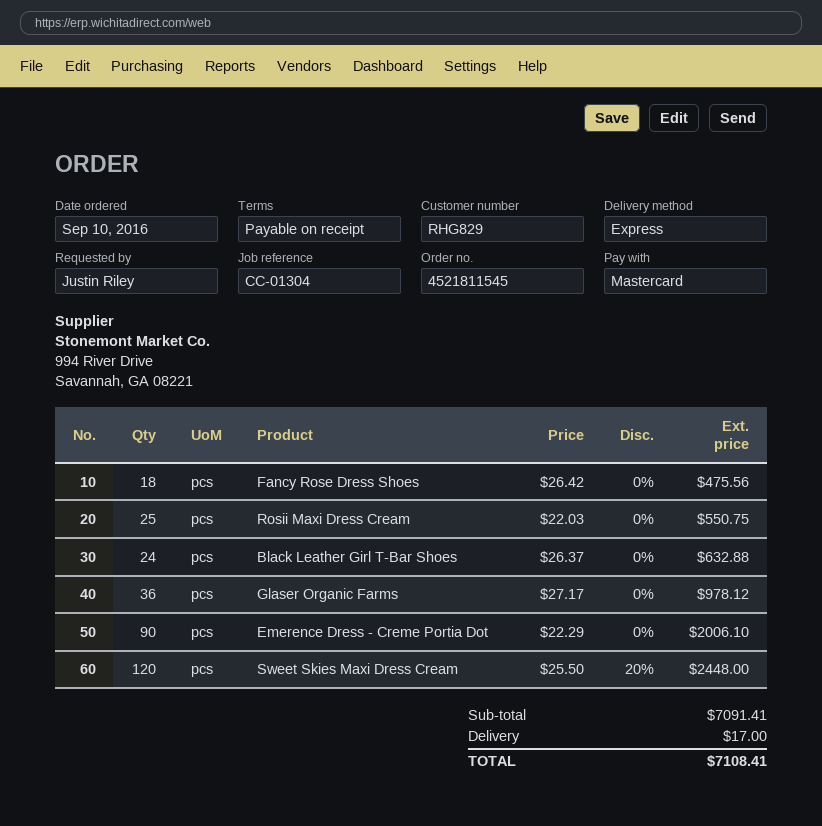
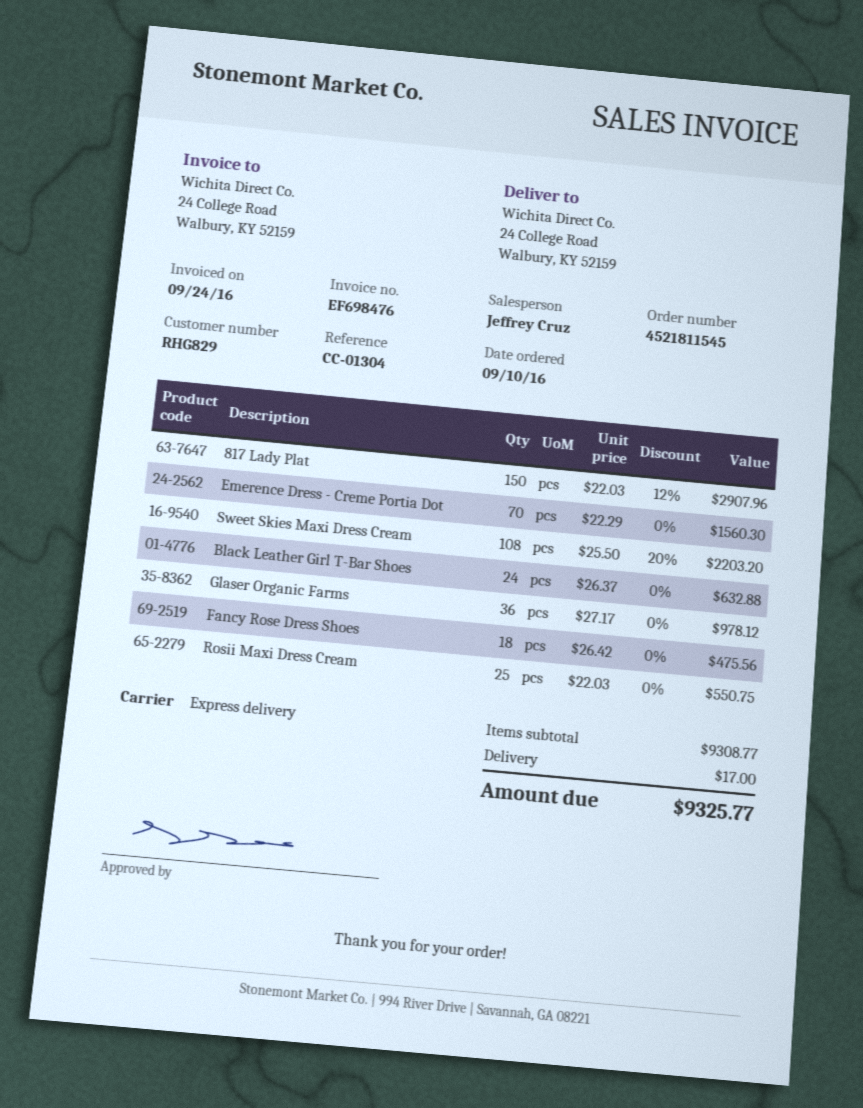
Emerence Dress - Creme Portia Dot: 90 x 22.29 = 2006.10 -> 70 x 22.29 = 1560.30
Sweet Skies Maxi Dress Cream: 120 x 25.50 - 20% = 2448.00 -> 108 x 25.50 - 20% = 2203.20
817 Lady Plat: none -> 150 x 22.03 - 12% = 2907.96
subtotal: 7091.41 -> 9308.77
total: 7108.41 -> 9325.77

